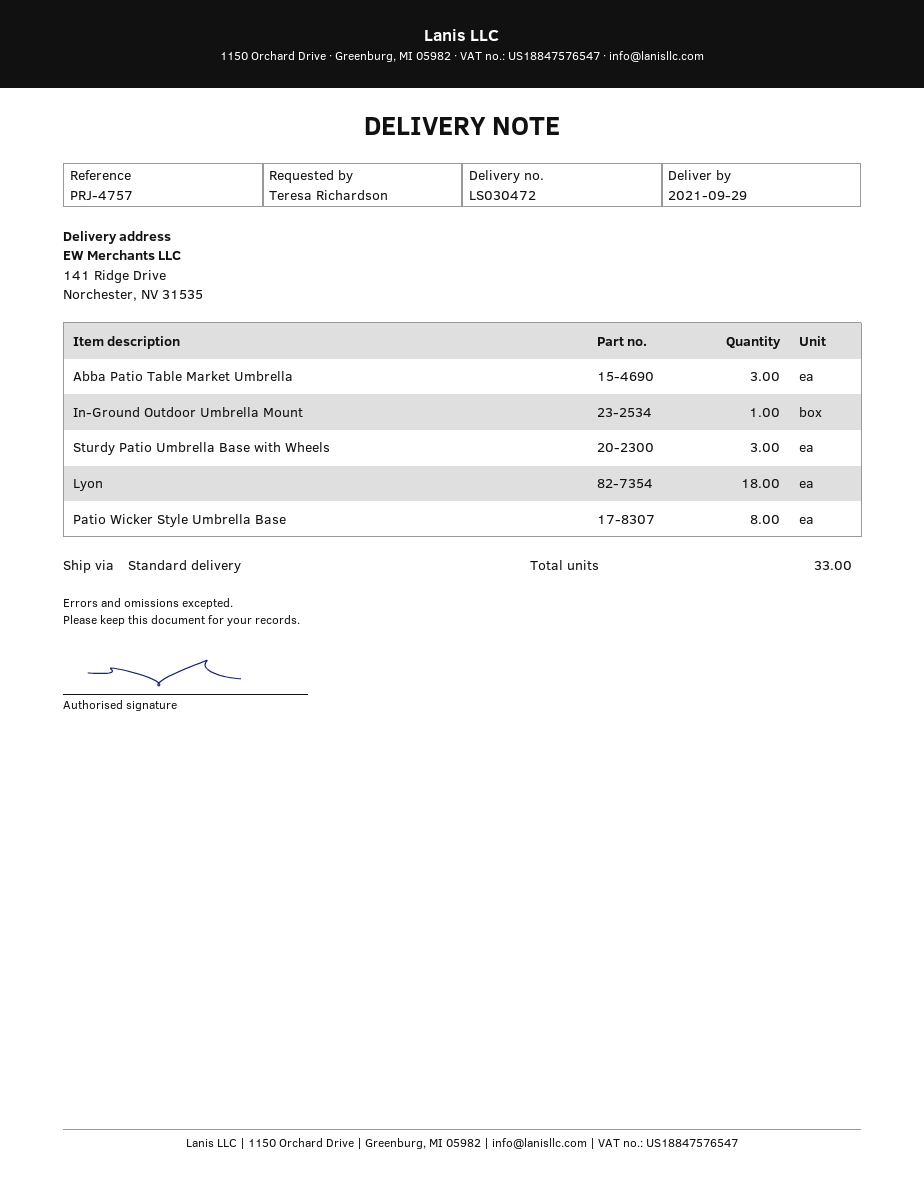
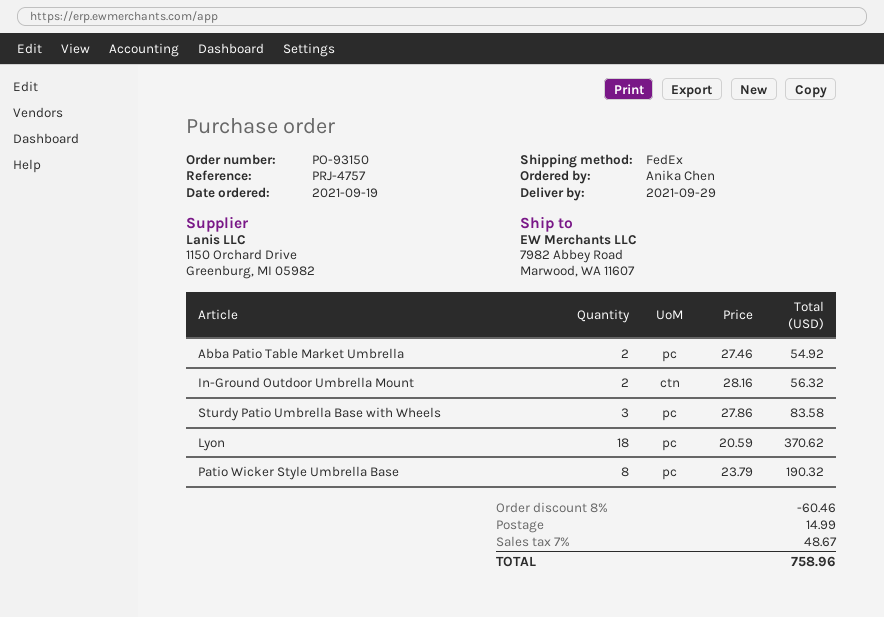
ordered by: Teresa Richardson -> Anika Chen
shipping method: standard -> FedEx
ship to: 141 Ridge Drive, Norchester, NV 31535 -> 7982 Abbey Road, Marwood, WA 11607
Abba Patio Table Market Umbrella: 3 -> 2
In-Ground Outdoor Umbrella Mount: 1 -> 2

